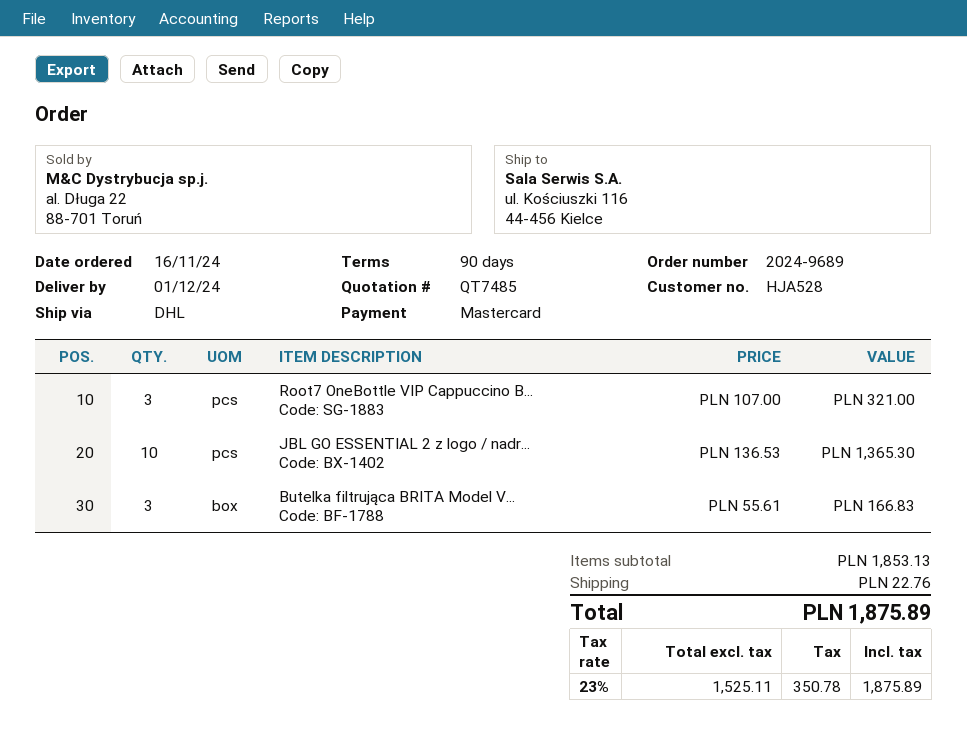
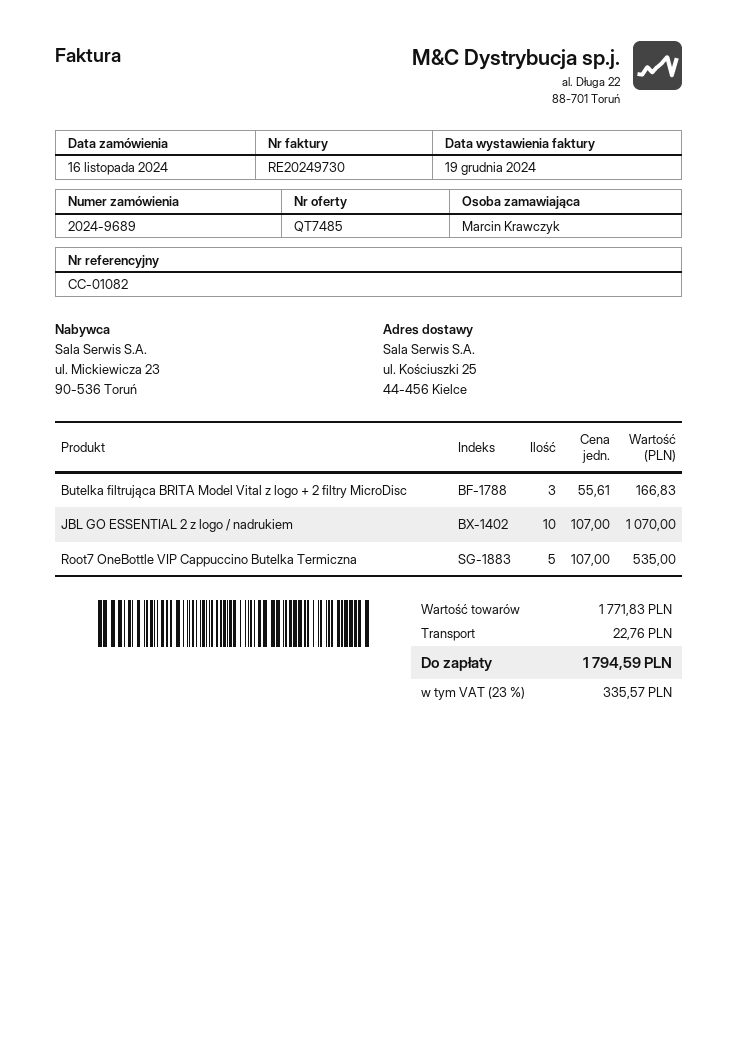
ship to: ul. Kościuszki 116, 44-456 Kielce -> ul. Kościuszki 25, 44-456 Kielce
Root7 OneBottle VIP Cappuccino B...: 3 x 107.00 = 321.00 -> 5 x 107.00 = 535.00
JBL GO ESSENTIAL 2 z logo / nadr...: 10 x 136.53 = 1365.30 -> 10 x 107.00 = 1070.00
subtotal: 1853.13 -> 1771.83
tax: 23% = 350.78 -> 23% = 335.57
total: 1875.89 -> 1794.59

